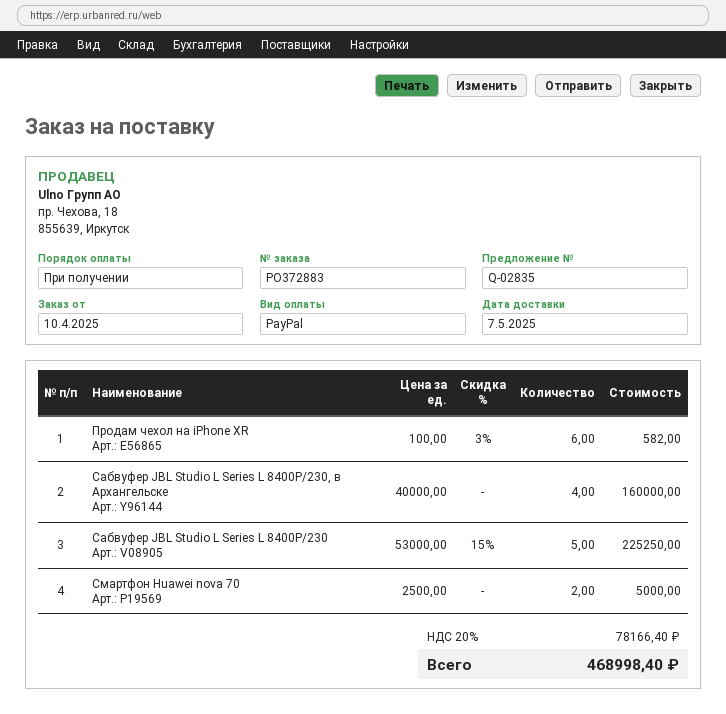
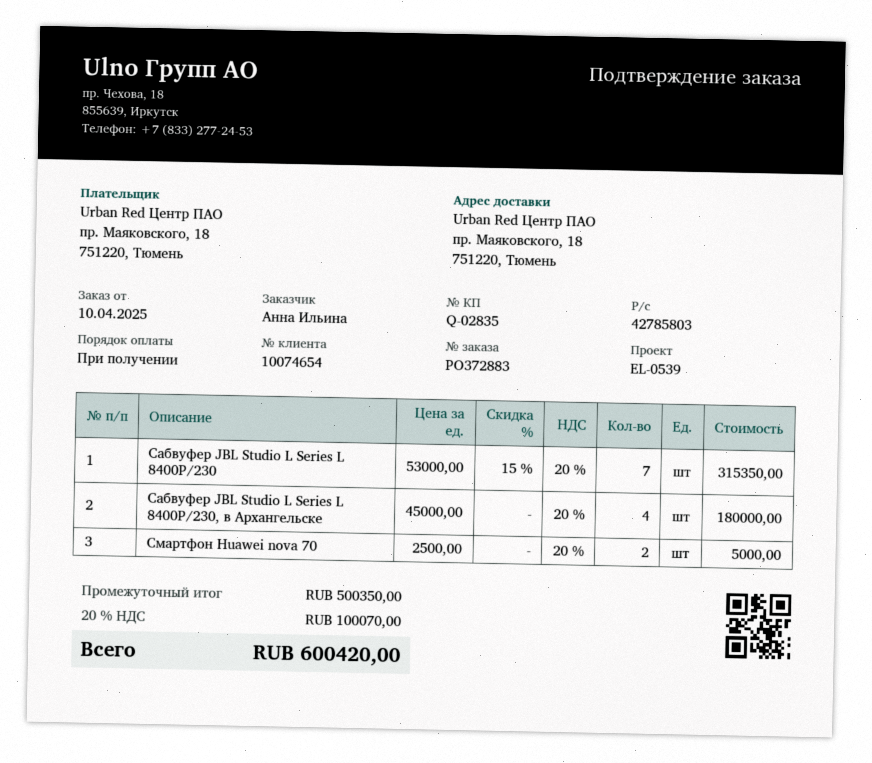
Продам чехол на iPhone XR: 6 x 100.00 - 3% = 582.00 -> none
Сабвуфер JBL Studio L Series L 8400P/230, в Архангельске: 4 x 40000.00 = 160000.00 -> 4 x 45000.00 = 180000.00
Сабвуфер JBL Studio L Series L 8400P/230: 5 x 53000.00 - 15% = 225250.00 -> 7 x 53000.00 - 15% = 315350.00
tax: 20% = 78166.40 -> 20% = 100070.00
total: 468998.40 -> 600420.00

